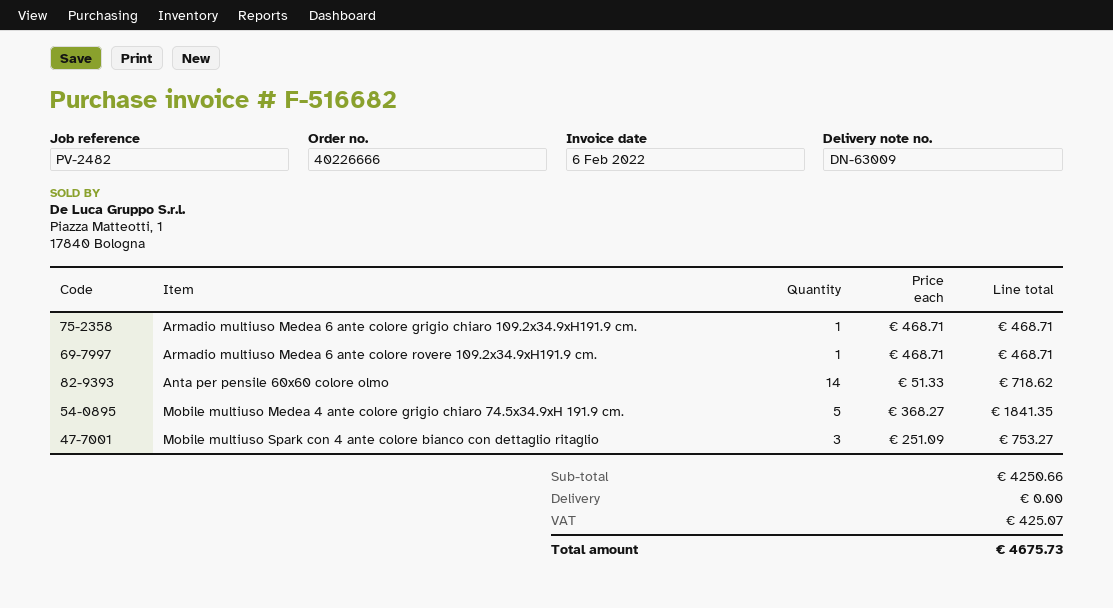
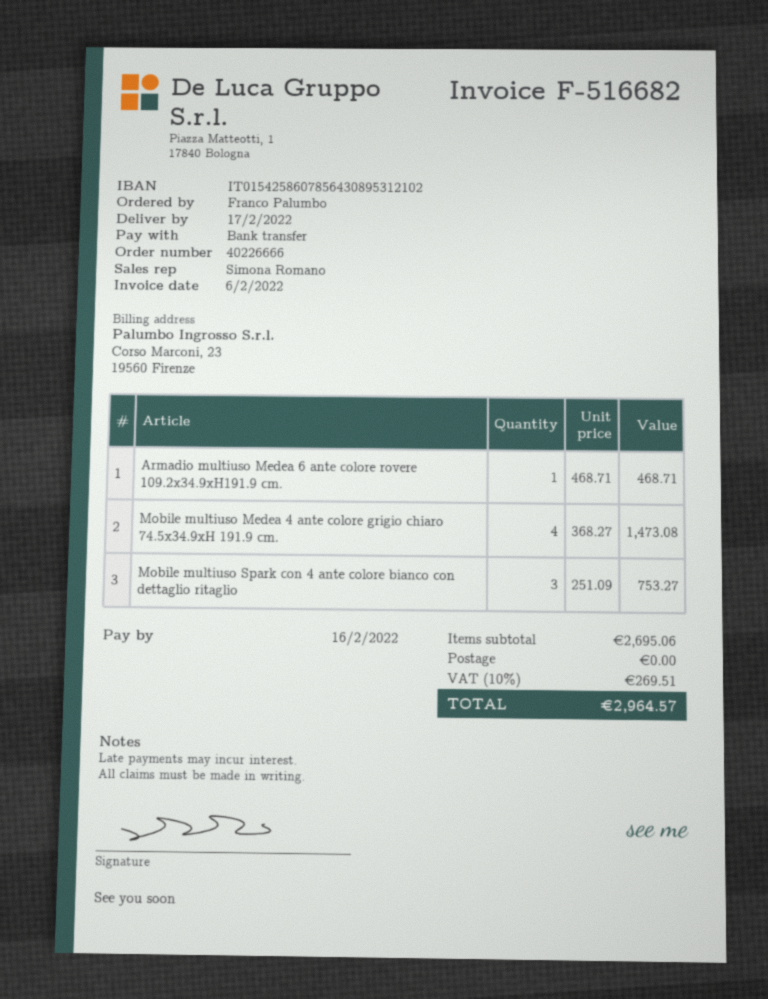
Armadio multiuso Medea 6 ante colore grigio chiaro 109.2x34.9xH191.9 cm.: 1 x 468.71 = 468.71 -> none
Anta per pensile 60x60 colore olmo: 14 x 51.33 = 718.62 -> none
Mobile multiuso Medea 4 ante colore grigio chiaro 74.5x34.9xH 191.9 cm.: 5 x 368.27 = 1841.35 -> 4 x 368.27 = 1473.08
subtotal: 4250.66 -> 2695.06
tax: 425.07 -> 269.51
total: 4675.73 -> 2964.57

